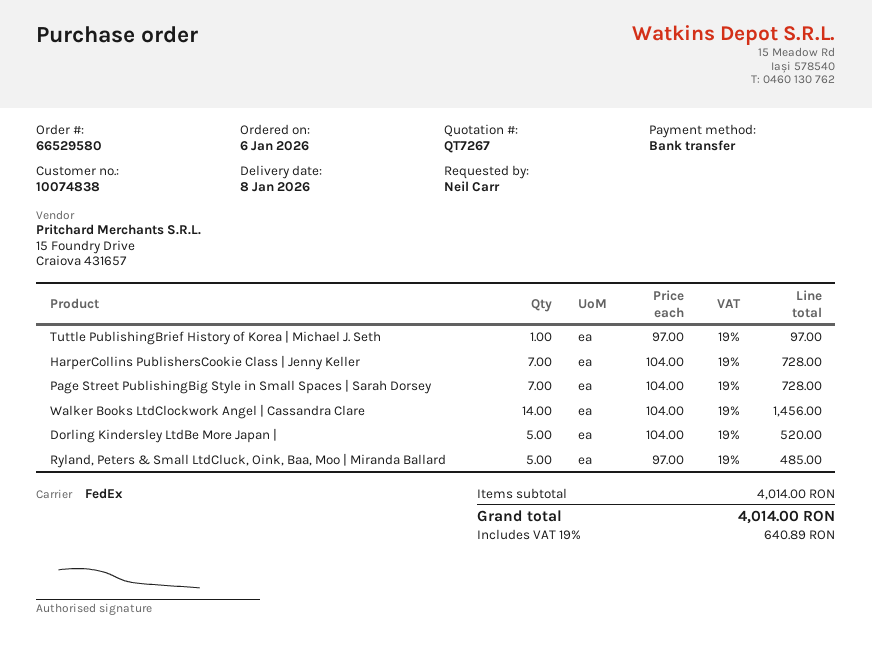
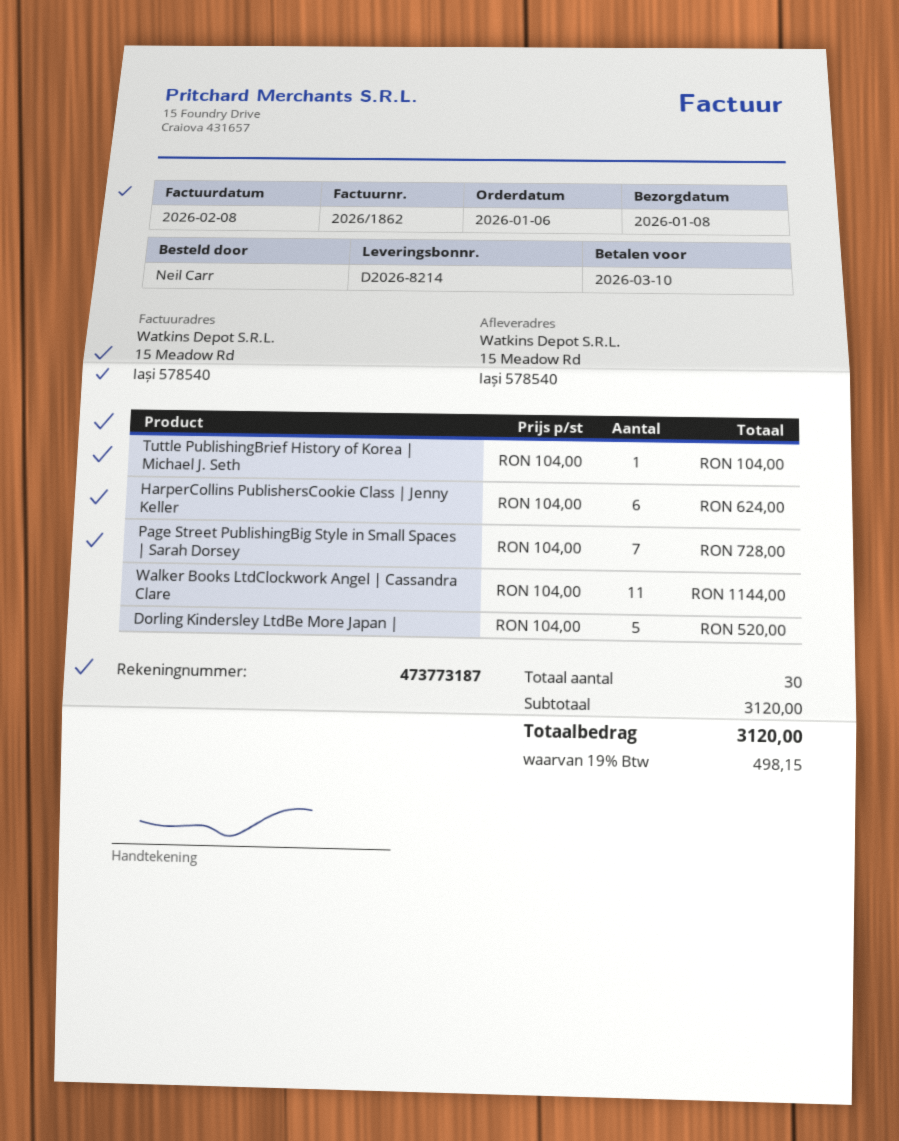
Tuttle PublishingBrief History of Korea | Michael J. Seth: 1 x 97.00 = 97.00 -> 1 x 104.00 = 104.00
HarperCollins PublishersCookie Class | Jenny Keller: 7 x 104.00 = 728.00 -> 6 x 104.00 = 624.00
Walker Books LtdClockwork Angel | Cassandra Clare: 14 x 104.00 = 1456.00 -> 11 x 104.00 = 1144.00
Ryland, Peters & Small LtdCluck, Oink, Baa, Moo | Miranda Ballard: 5 x 97.00 = 485.00 -> none
subtotal: 4014.00 -> 3120.00
tax: 19% = 640.89 -> 19% = 498.15
total: 4014.00 -> 3120.00

